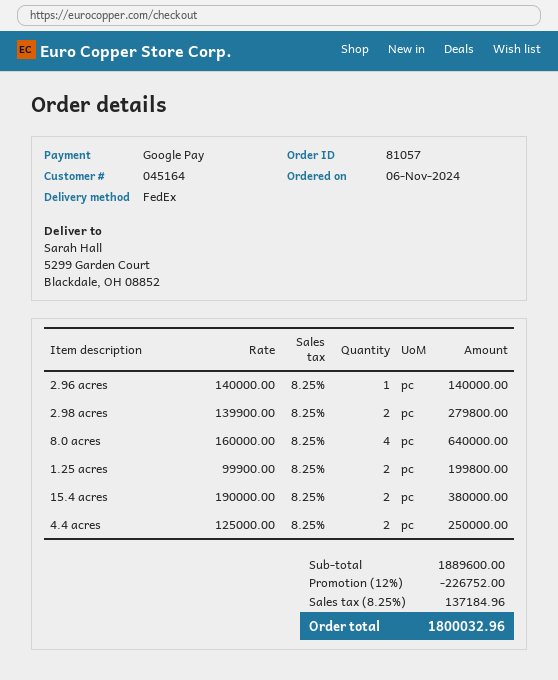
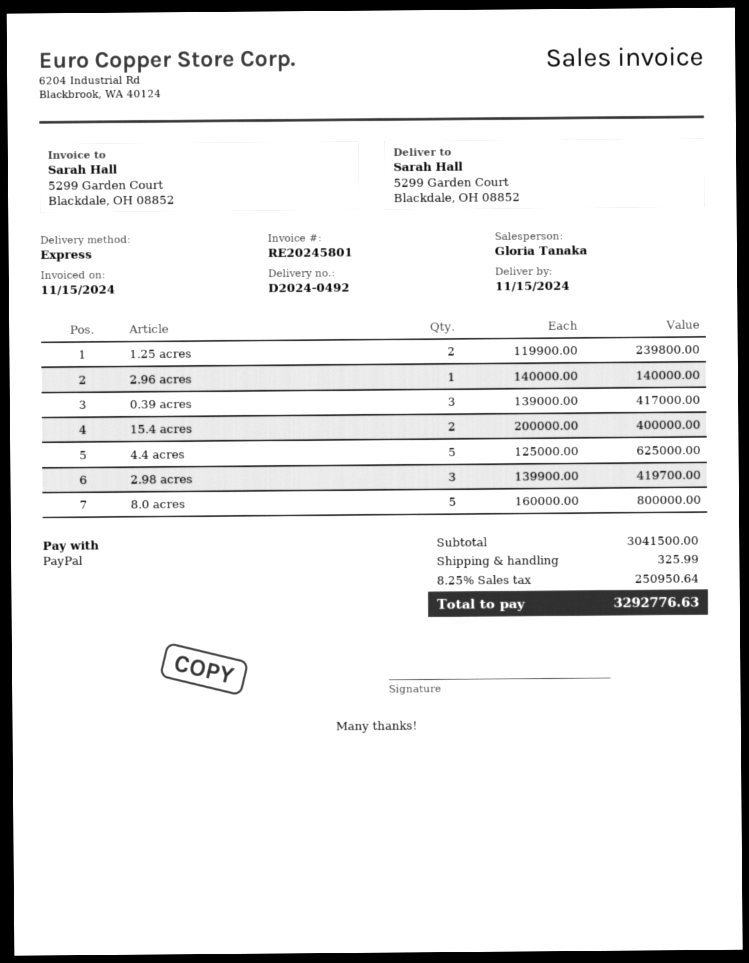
payment method: Google Pay -> PayPal
shipping method: FedEx -> express
2.98 acres: 2 x 139900.00 = 279800.00 -> 3 x 139900.00 = 419700.00
8.0 acres: 4 x 160000.00 = 640000.00 -> 5 x 160000.00 = 800000.00
1.25 acres: 2 x 99900.00 = 199800.00 -> 2 x 119900.00 = 239800.00
15.4 acres: 2 x 190000.00 = 380000.00 -> 2 x 200000.00 = 400000.00
4.4 acres: 2 x 125000.00 = 250000.00 -> 5 x 125000.00 = 625000.00
0.39 acres: none -> 3 x 139000.00 = 417000.00
subtotal: 1889600.00 -> 3041500.00
discount: 12% = 226752.00 -> none
shipping: none -> 325.99
tax: 8.25% = 137184.96 -> 8.25% = 250950.64
total: 1800032.96 -> 3292776.63

